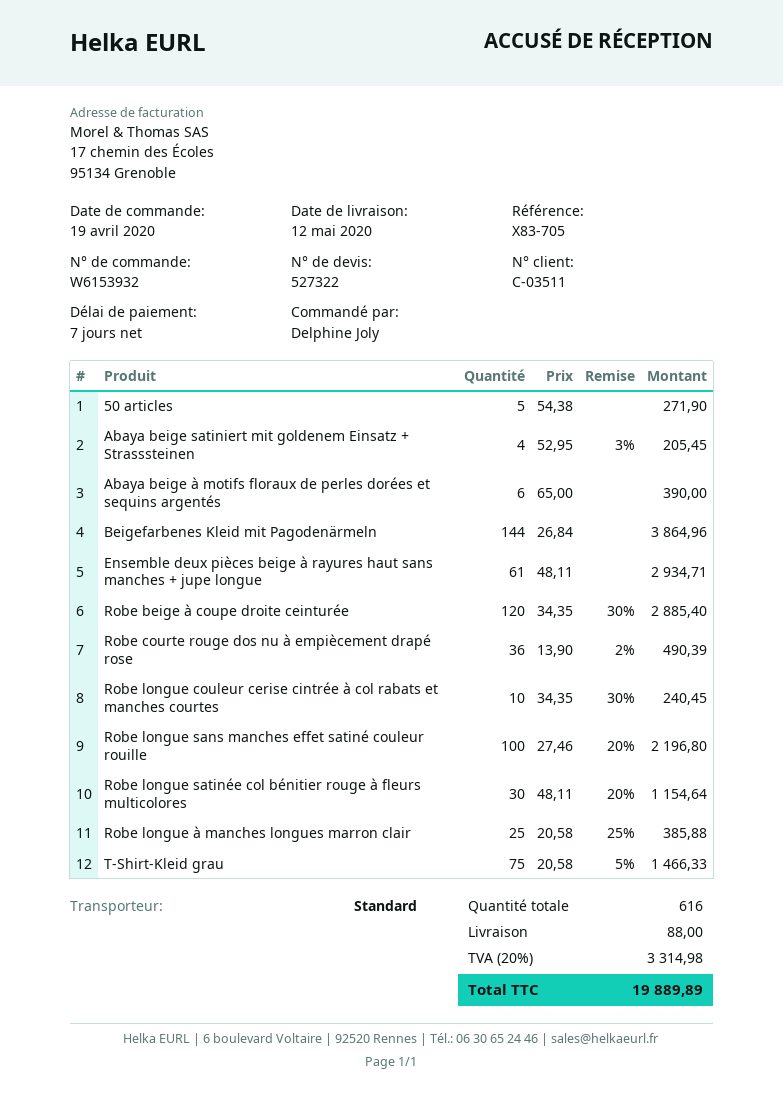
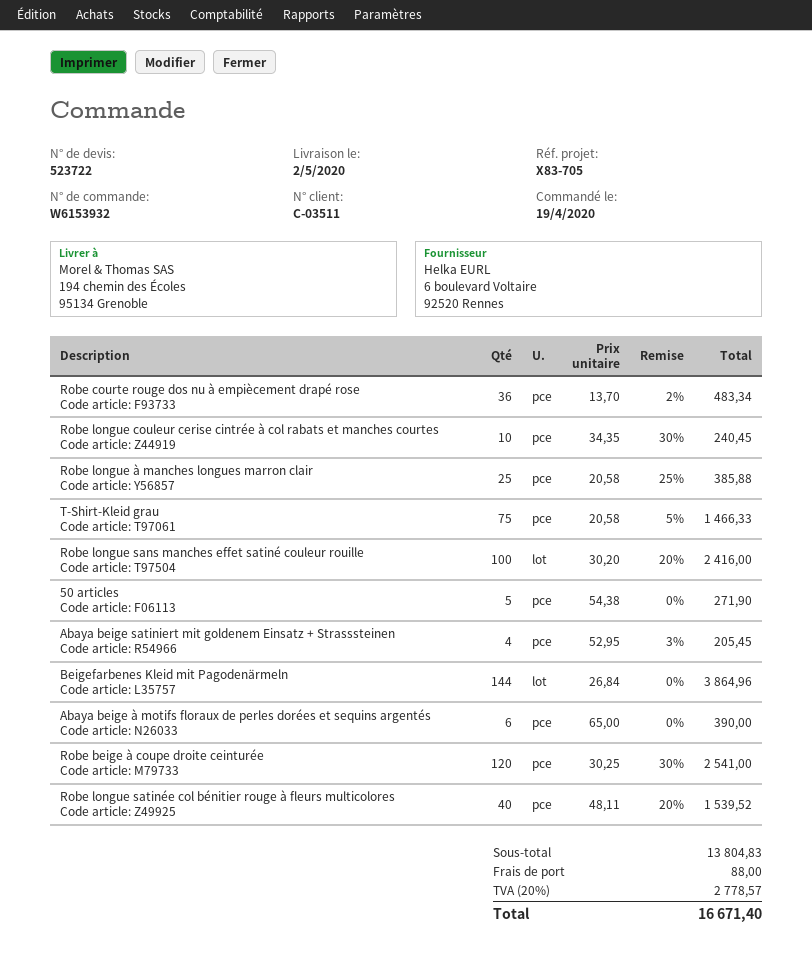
quote number: 527322 -> 523722
delivery date: 2020-05-12 -> 2020-05-02
Ensemble deux pièces beige à rayures haut sans manches + jupe longue: 61 x 48.11 = 2934.71 -> none
Robe beige à coupe droite ceinturée: 120 x 34.35 - 30% = 2885.40 -> 120 x 30.25 - 30% = 2541.00
Robe courte rouge dos nu à empiècement drapé rose: 36 x 13.90 - 2% = 490.39 -> 36 x 13.70 - 2% = 483.34
Robe longue sans manches effet satiné couleur rouille: 100 x 27.46 - 20% = 2196.80 -> 100 x 30.20 - 20% = 2416.00
Robe longue satinée col bénitier rouge à fleurs multicolores: 30 x 48.11 - 20% = 1154.64 -> 40 x 48.11 - 20% = 1539.52
tax: 20% = 3314.98 -> 20% = 2778.57
total: 19889.89 -> 16671.40

